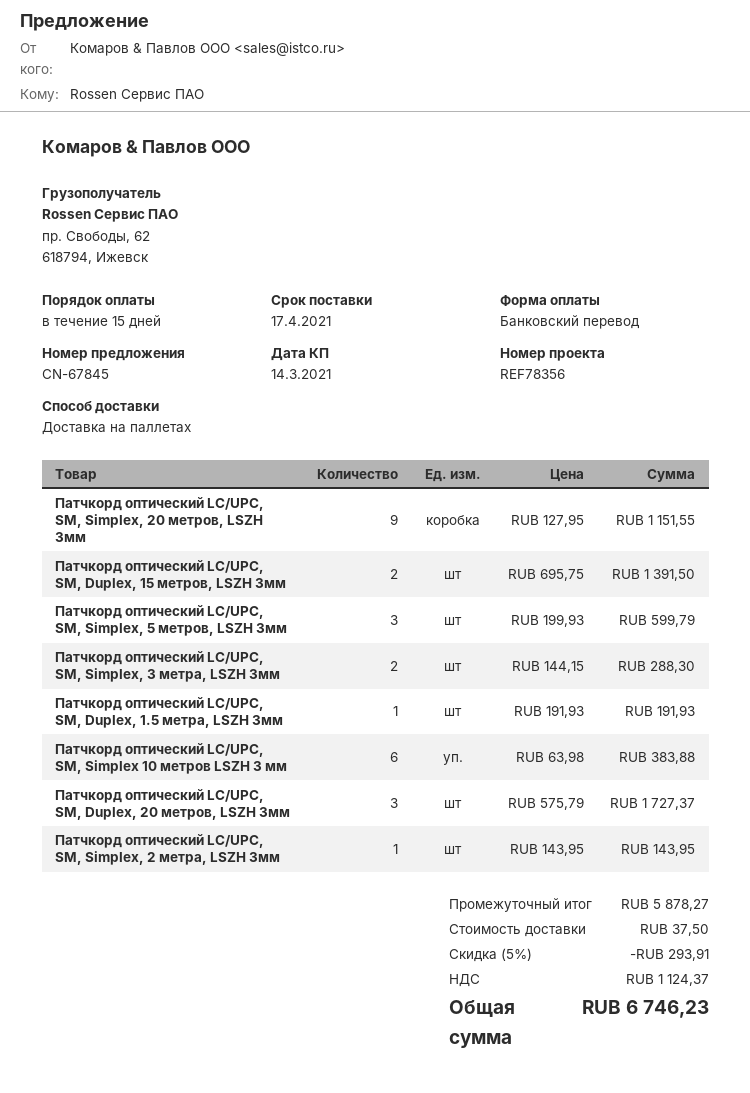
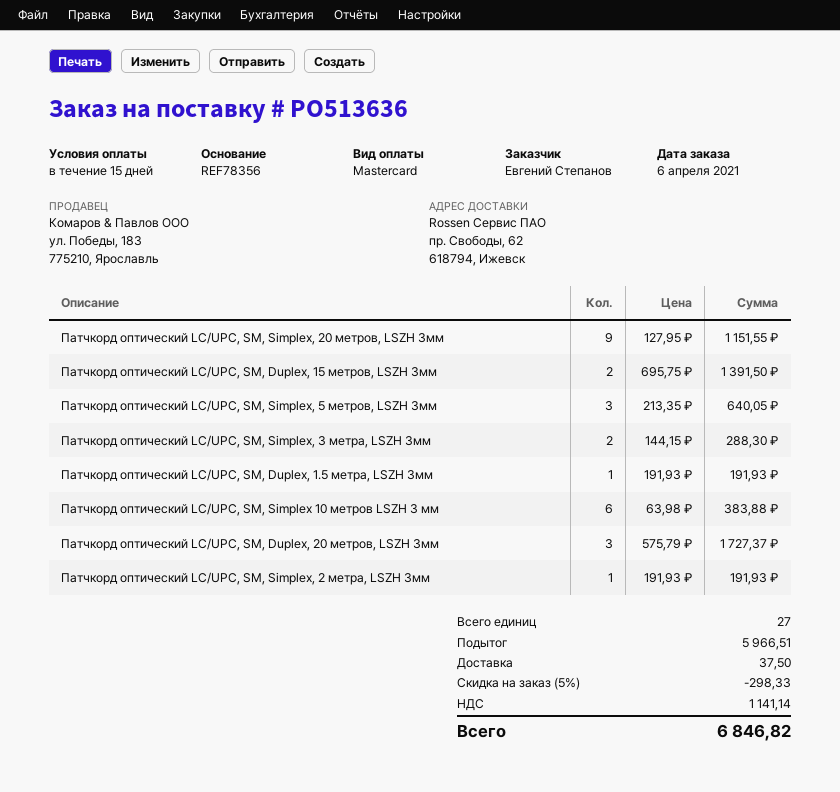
payment method: bank transfer -> Mastercard
Патчкорд оптический LC/UPC, SM, Simplex, 5 метров, LSZH 3мм: 3 x 199.93 = 599.79 -> 3 x 213.35 = 640.05
Патчкорд оптический LC/UPC, SM, Simplex, 2 метра, LSZH 3мм: 1 x 143.95 = 143.95 -> 1 x 191.93 = 191.93
subtotal: 5878.27 -> 5966.51
discount: 5% = 293.91 -> 5% = 298.33
tax: 1124.37 -> 1141.14
total: 6746.23 -> 6846.82

